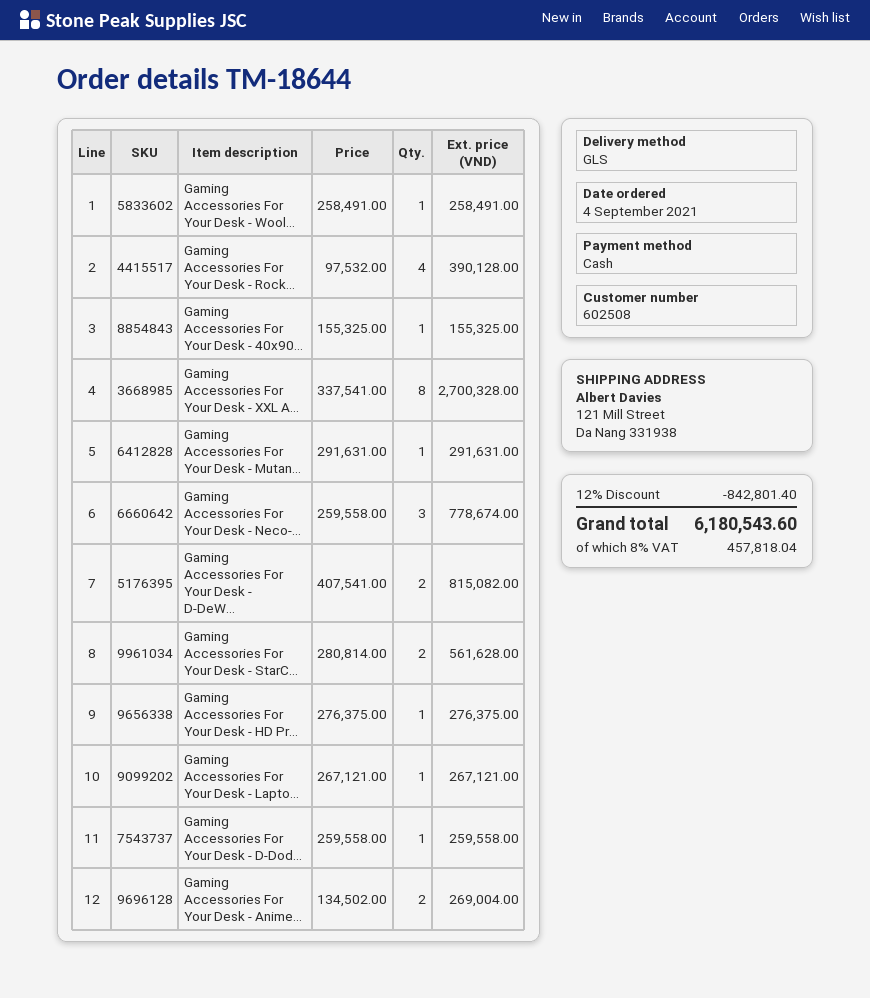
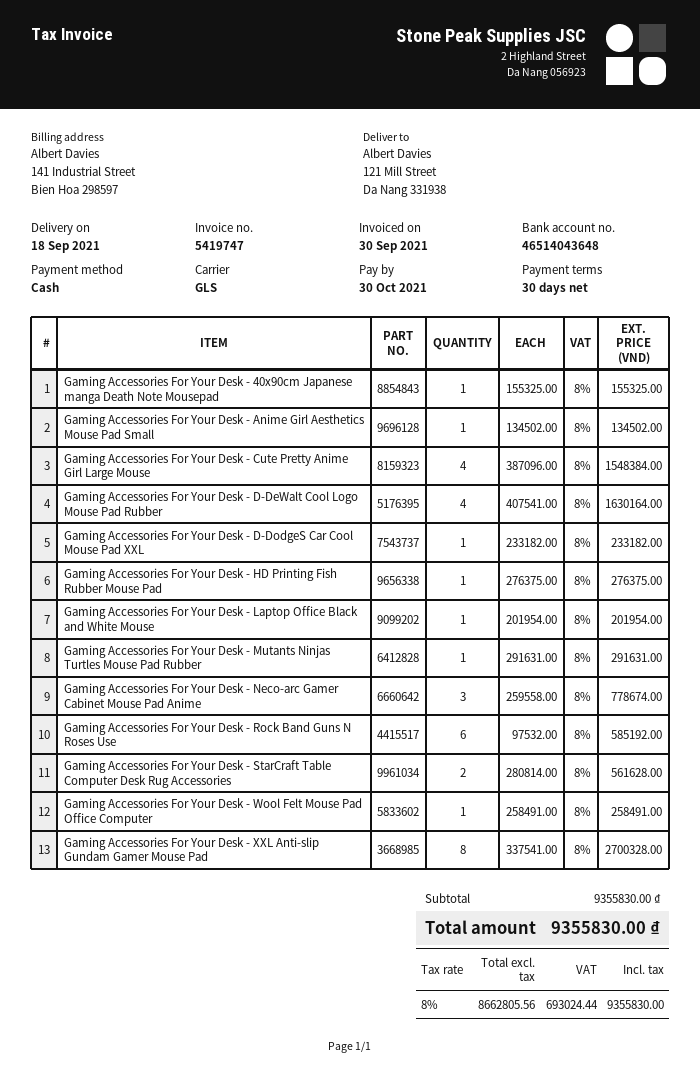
Gaming Accessories For Your Desk - Rock...: 4 x 97532.00 = 390128.00 -> 6 x 97532.00 = 585192.00
Gaming Accessories For Your Desk - D-DeW...: 2 x 407541.00 = 815082.00 -> 4 x 407541.00 = 1630164.00
Gaming Accessories For Your Desk - Lapto...: 1 x 267121.00 = 267121.00 -> 1 x 201954.00 = 201954.00
Gaming Accessories For Your Desk - D-Dod...: 1 x 259558.00 = 259558.00 -> 1 x 233182.00 = 233182.00
Gaming Accessories For Your Desk - Anime...: 2 x 134502.00 = 269004.00 -> 1 x 134502.00 = 134502.00
Gaming Accessories For Your Desk - Cute Pretty Anime Girl Large Mouse: none -> 4 x 387096.00 = 1548384.00
discount: 12% = 842801.40 -> none
tax: 8% = 457818.04 -> 8% = 693024.44
total: 6180543.60 -> 9355830.00

